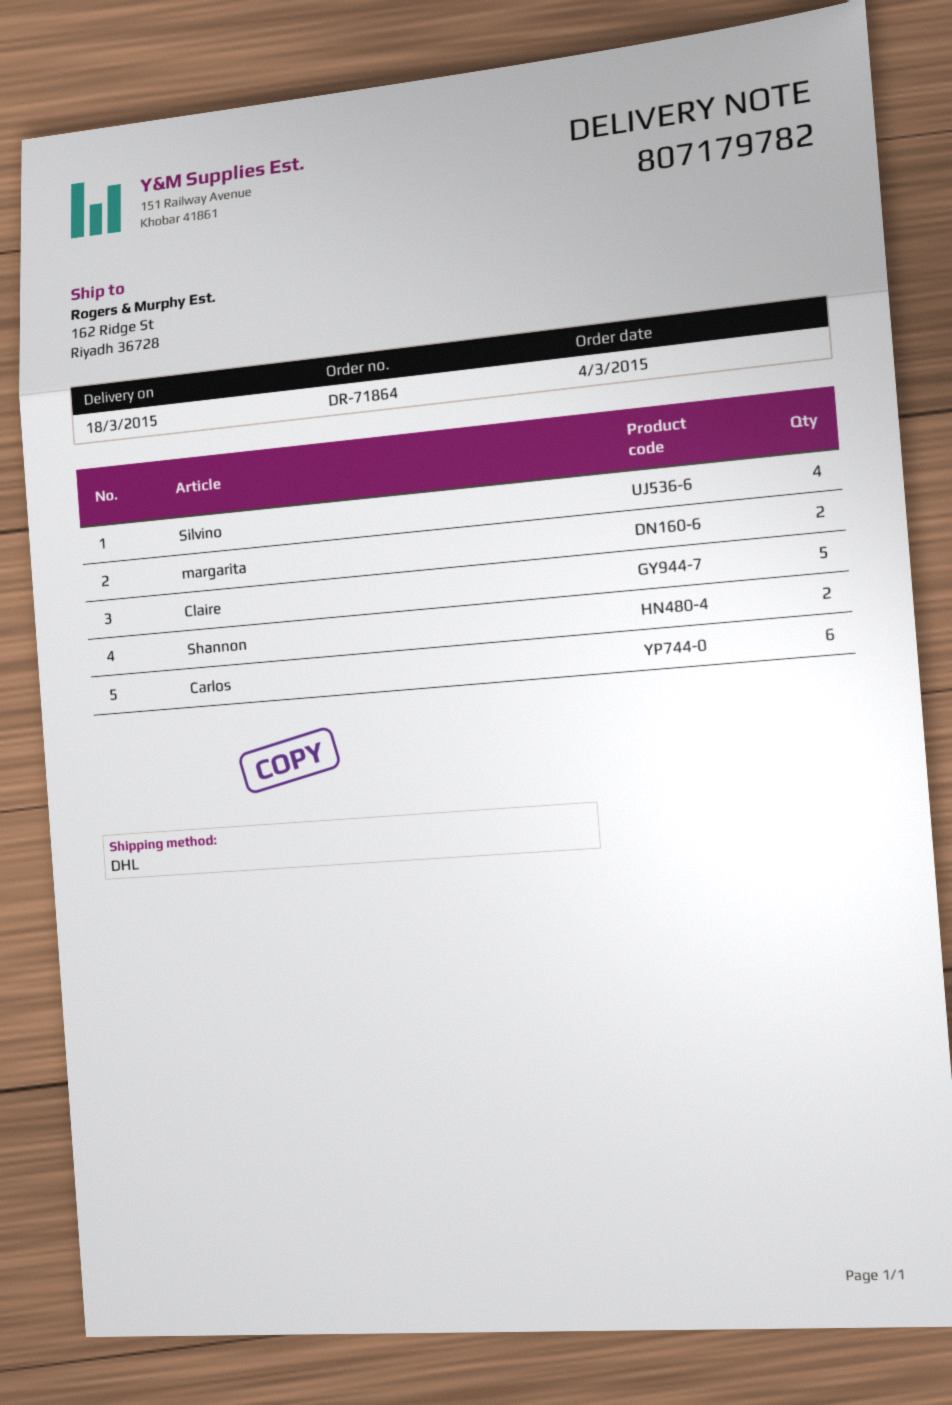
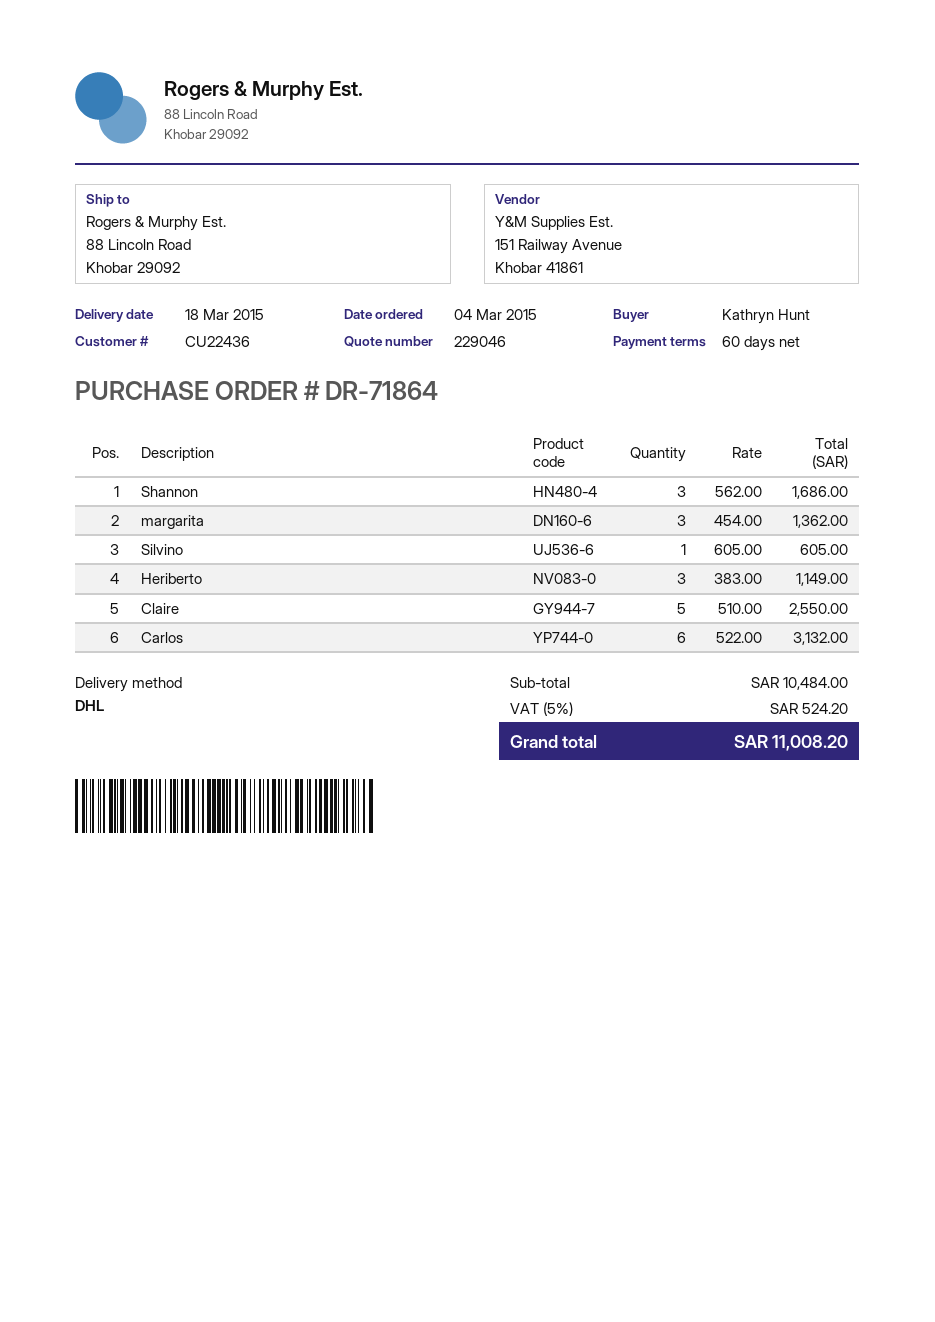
ship to: 162 Ridge St, Riyadh 36728 -> 88 Lincoln Road, Khobar 29092
Silvino: 4 -> 1
margarita: 2 -> 3
Shannon: 2 -> 3
Heriberto: none -> 3

